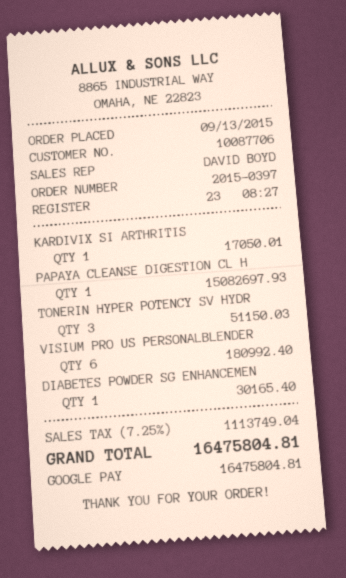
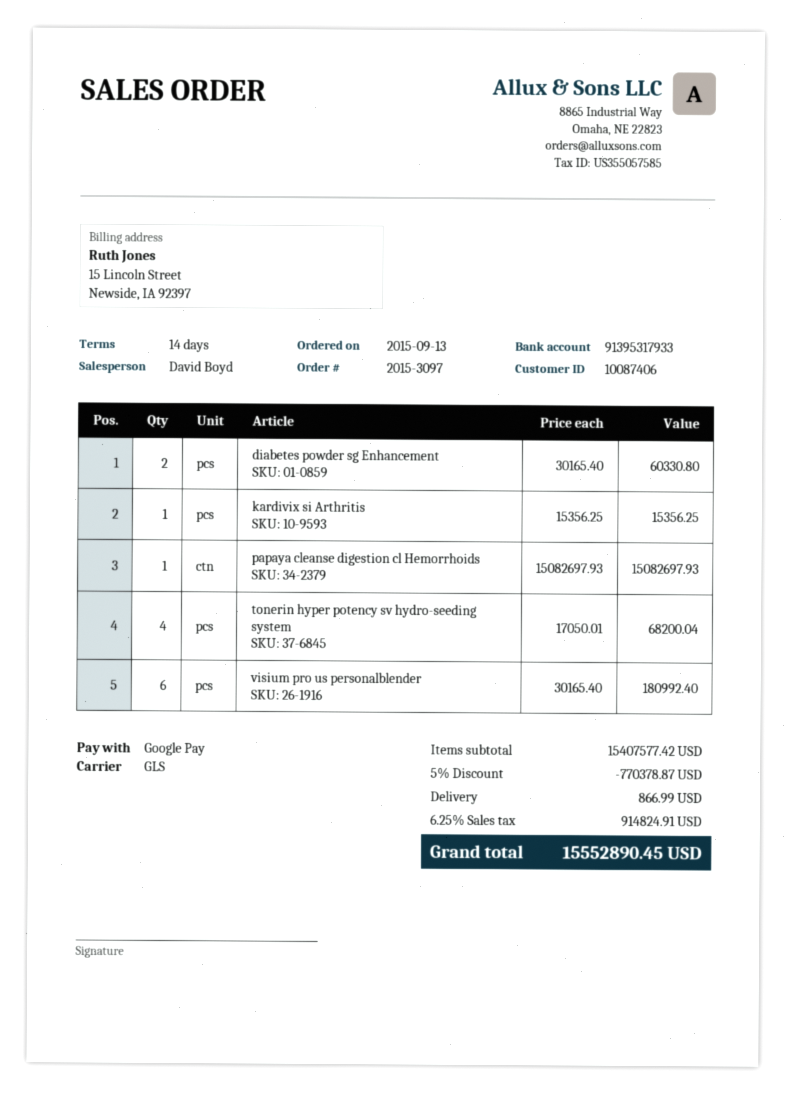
order number: 2015-0397 -> 2015-3097
customer number: 10087706 -> 10087406
KARDIVIX SI ARTHRITIS: 1 for 17050.01 -> 1 for 15356.25
TONERIN HYPER POTENCY SV HYDR: 3 for 51150.03 -> 4 for 68200.04
DIABETES POWDER SG ENHANCEMEN: 1 for 30165.40 -> 2 for 60330.80
discount: none -> 5% = 770378.87
shipping: none -> 866.99
tax: 7.25% = 1113749.04 -> 6.25% = 914824.91
total: 16475804.81 -> 15552890.45

